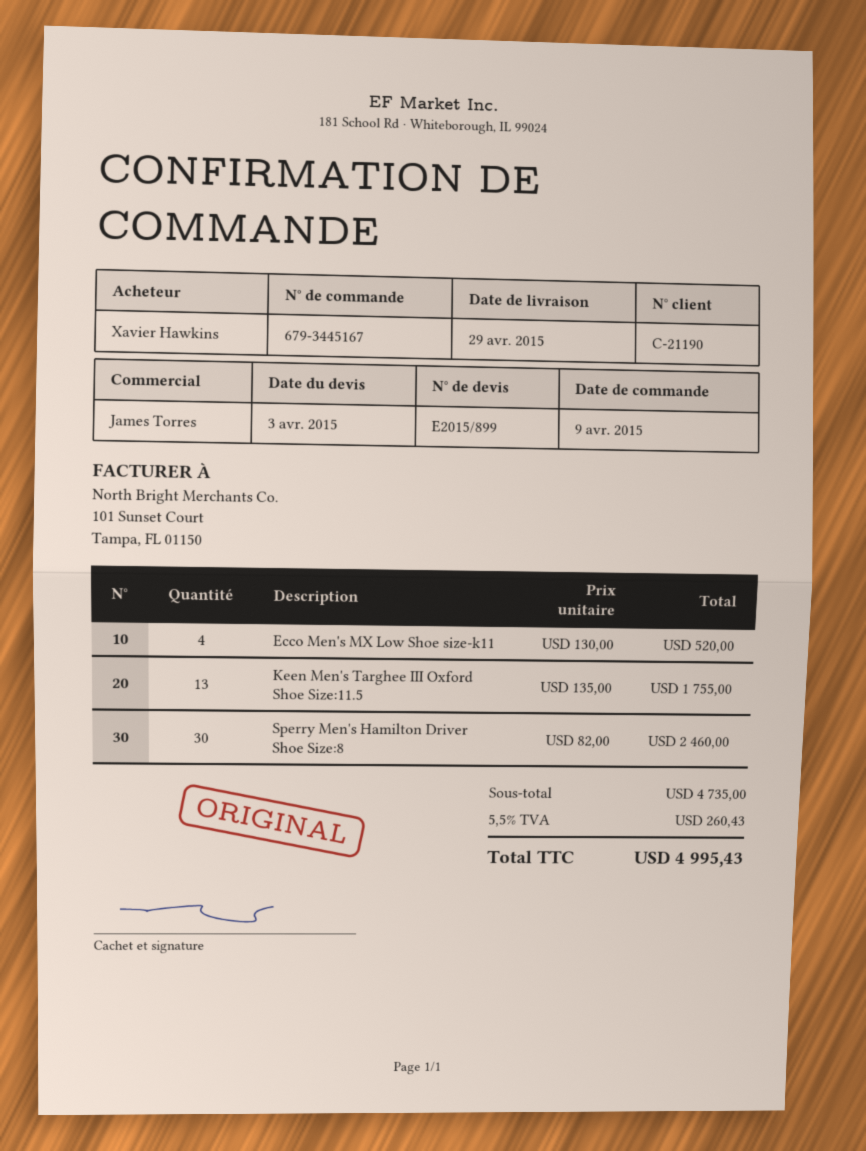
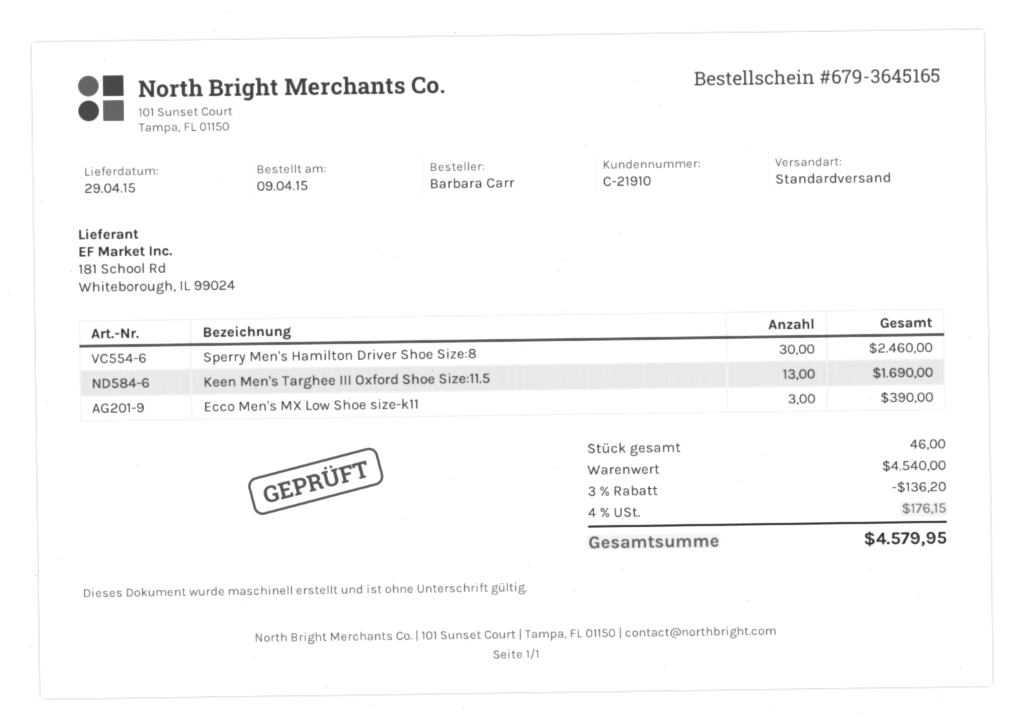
order number: 679-3445167 -> 679-3645165
customer number: C-21190 -> C-21910
ordered by: Xavier Hawkins -> Barbara Carr
Ecco Men's MX Low Shoe size-k11: 4 for 520.00 -> 3 for 390.00
Keen Men's Targhee III Oxford Shoe Size:11.5: 13 for 1755.00 -> 13 for 1690.00
subtotal: 4735.00 -> 4540.00
discount: none -> 3% = 136.20
tax: 5.5% = 260.43 -> 4% = 176.15
total: 4995.43 -> 4579.95

